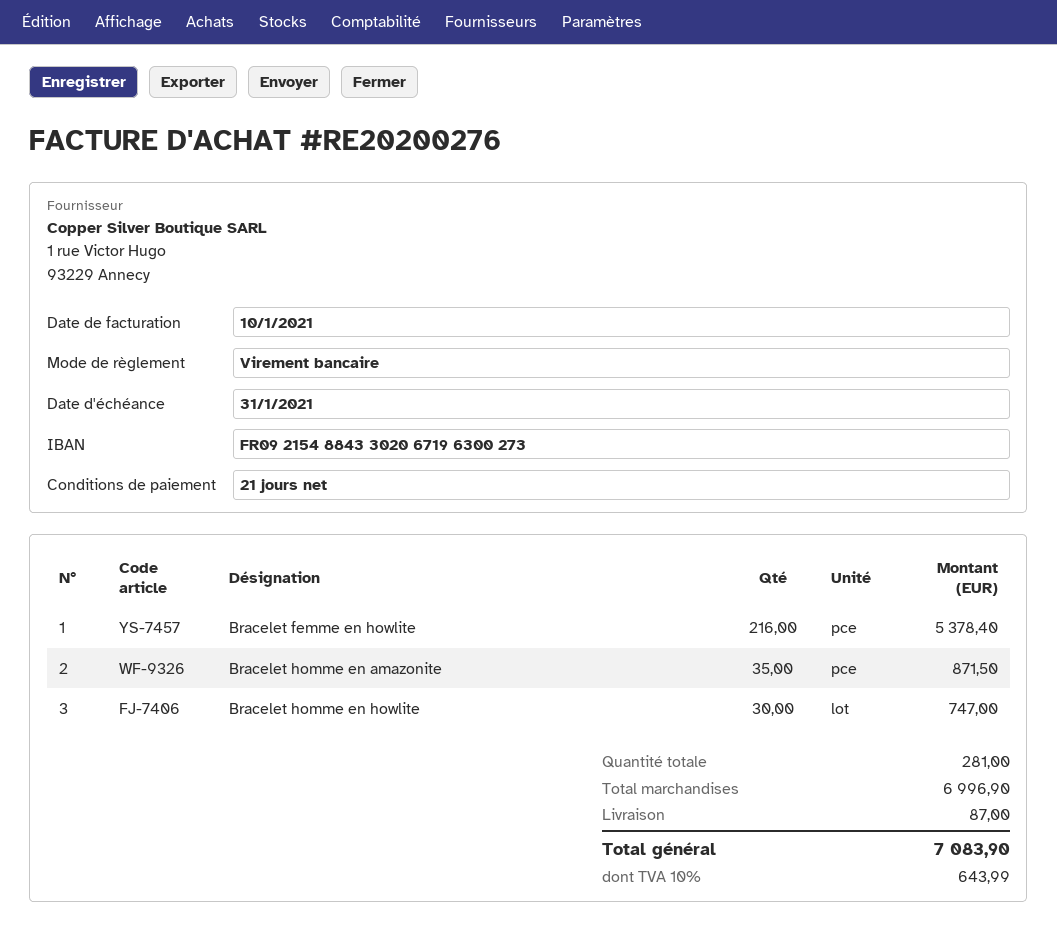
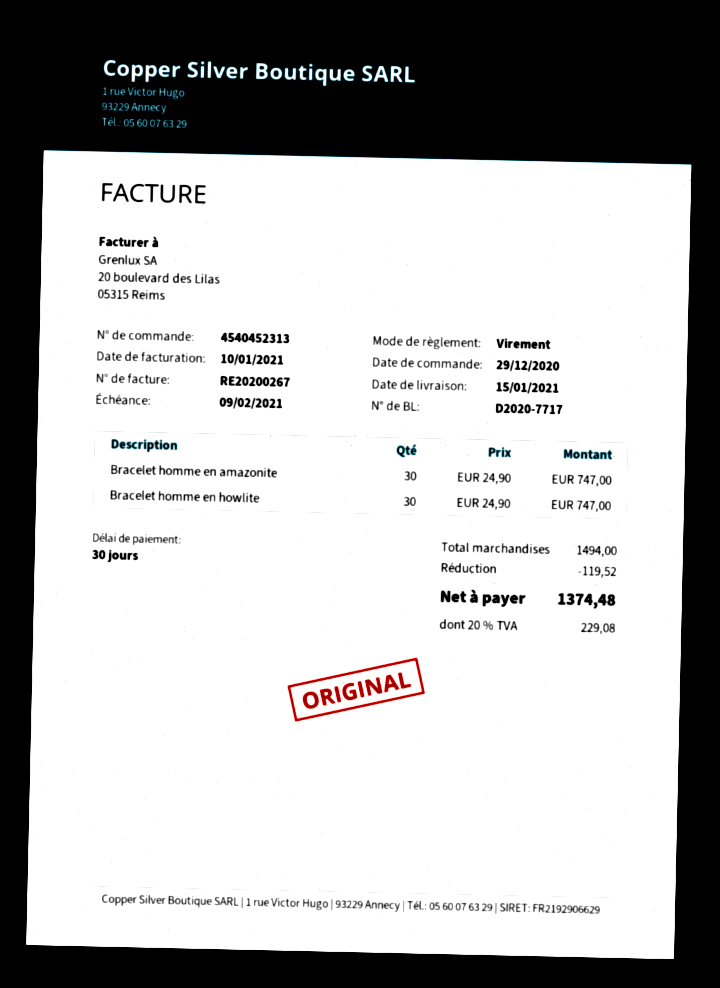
invoice number: RE20200276 -> RE20200267
payment terms: 21 days -> 30 days
due date: 2021-01-31 -> 2021-02-09
Bracelet femme en howlite: 216 for 5378.40 -> none
Bracelet homme en amazonite: 35 for 871.50 -> 30 for 747.00
subtotal: 6996.90 -> 1494.00
discount: none -> 119.52
shipping: 87.00 -> none
tax: 10% = 643.99 -> 20% = 229.08
total: 7083.90 -> 1374.48

